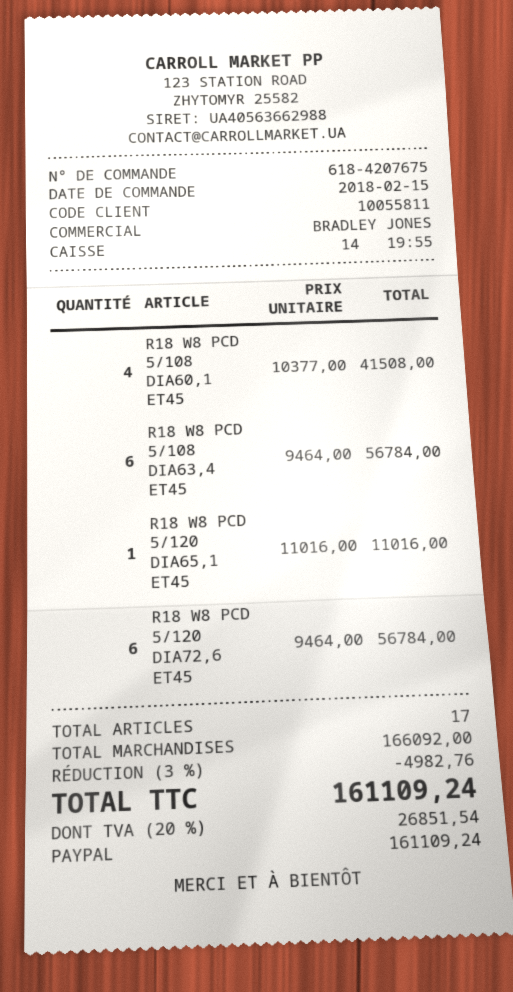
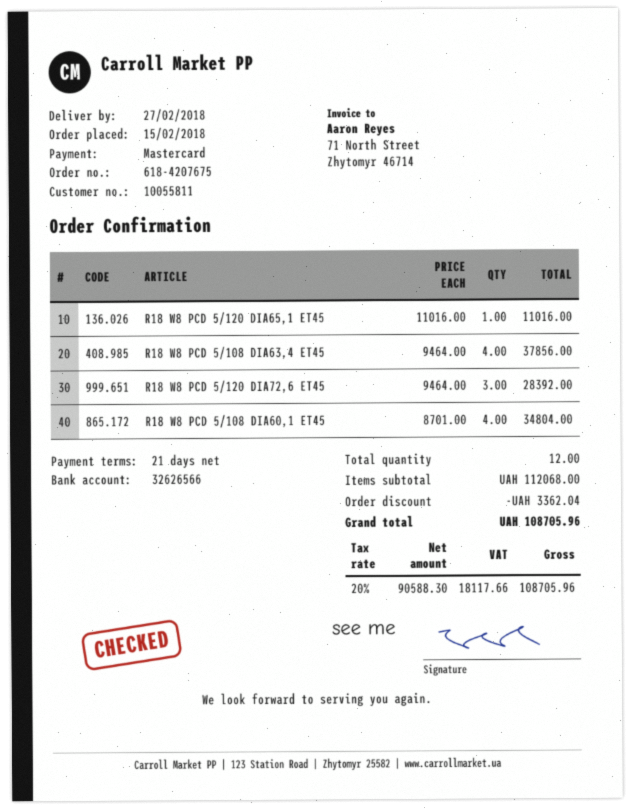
payment method: PayPal -> Mastercard
R18 W8 PCD 5/108 DIA60,1 ET45: 4 x 10377.00 = 41508.00 -> 4 x 8701.00 = 34804.00
R18 W8 PCD 5/108 DIA63,4 ET45: 6 x 9464.00 = 56784.00 -> 4 x 9464.00 = 37856.00
R18 W8 PCD 5/120 DIA72,6 ET45: 6 x 9464.00 = 56784.00 -> 3 x 9464.00 = 28392.00
total quantity: 17 -> 12
subtotal: 166092.00 -> 112068.00
discount: 4982.76 -> 3362.04
tax: 20% = 26851.54 -> 20% = 18117.66
total: 161109.24 -> 108705.96

